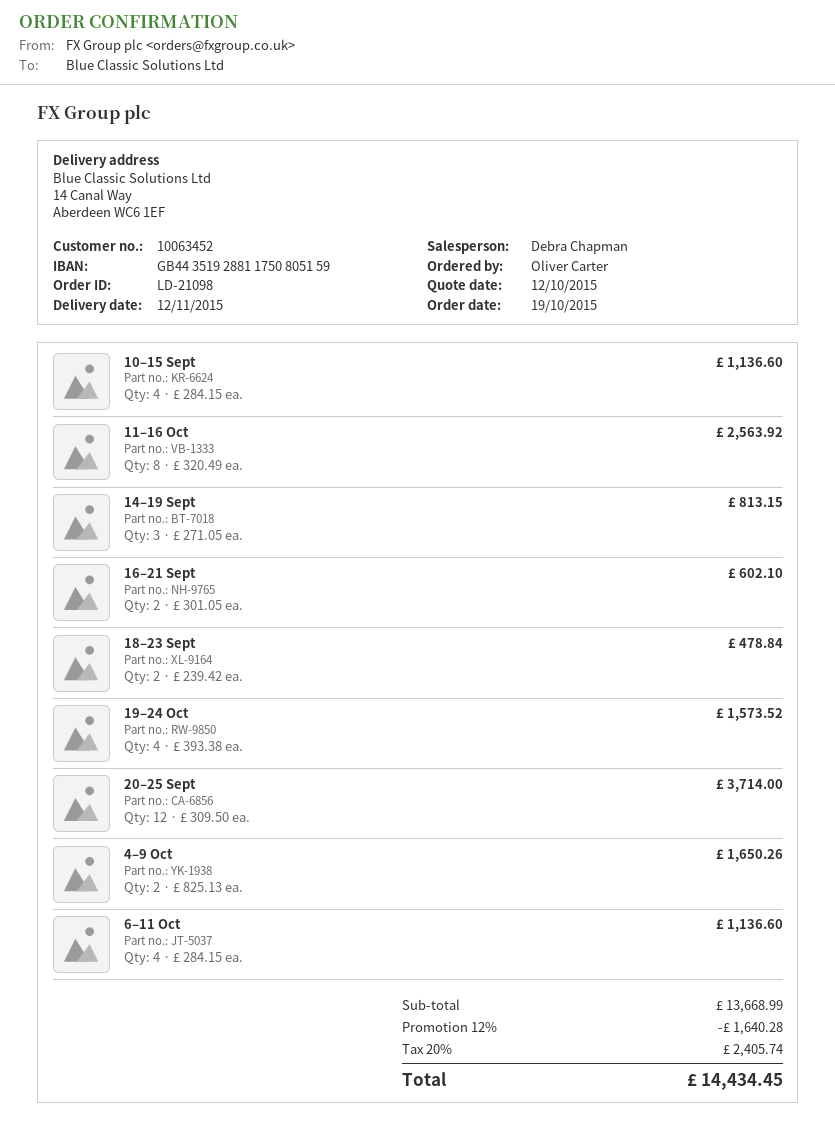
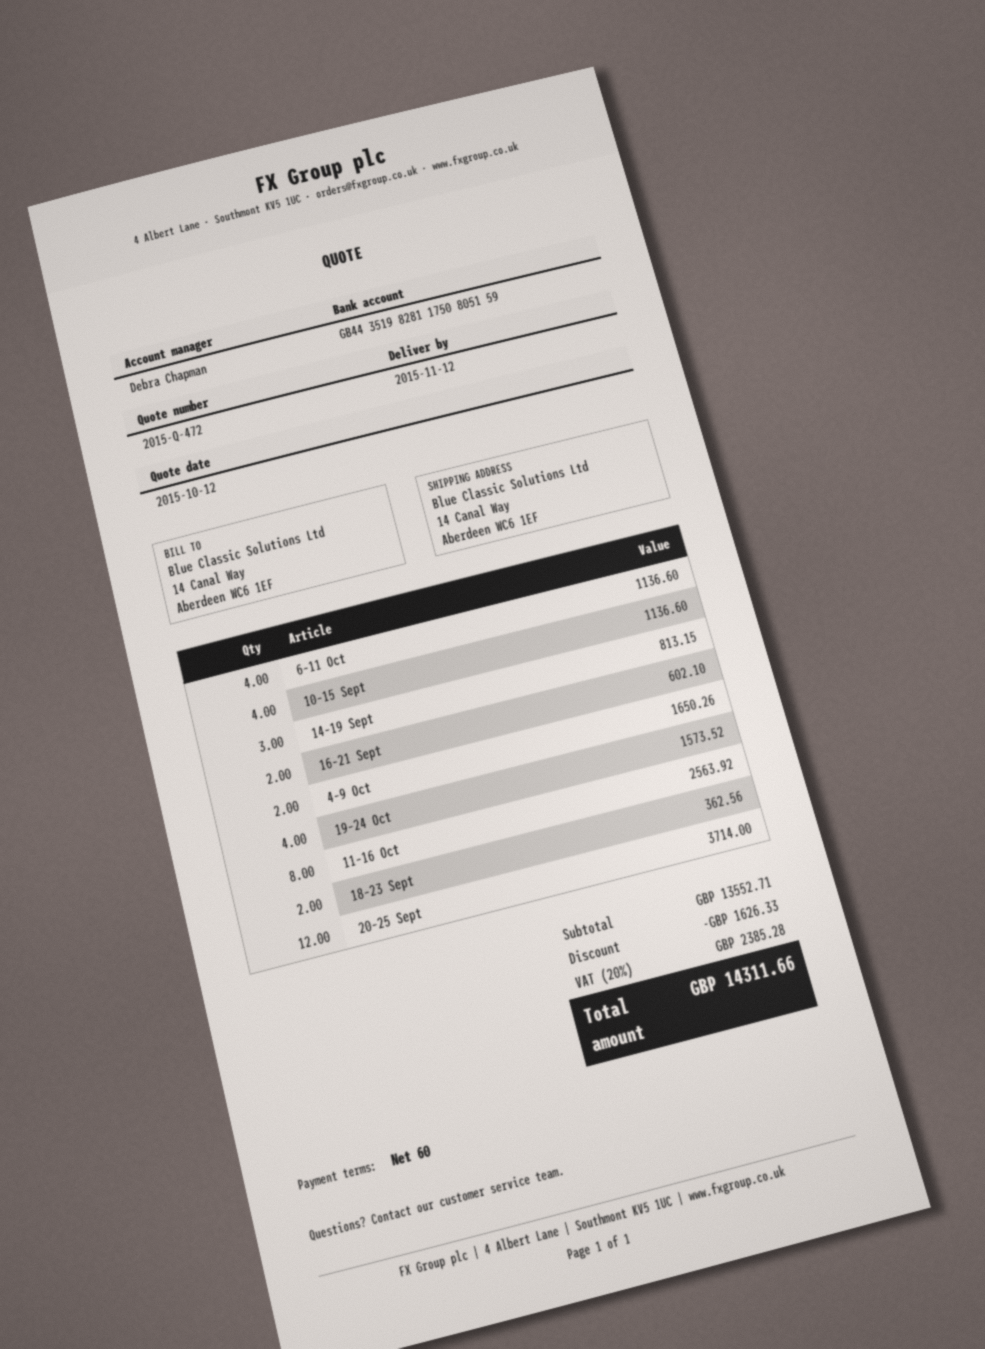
bank account: GB44351928811750805159 -> GB44351982811750805159
18–23 Sept: 2 for 478.84 -> 2 for 362.56
subtotal: 13668.99 -> 13552.71
discount: 1640.28 -> 1626.33
tax: 20% = 2405.74 -> 20% = 2385.28
total: 14434.45 -> 14311.66

